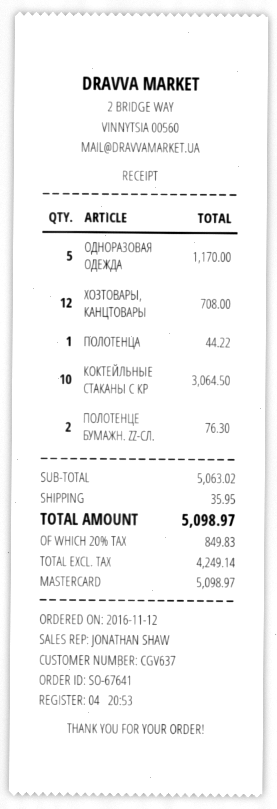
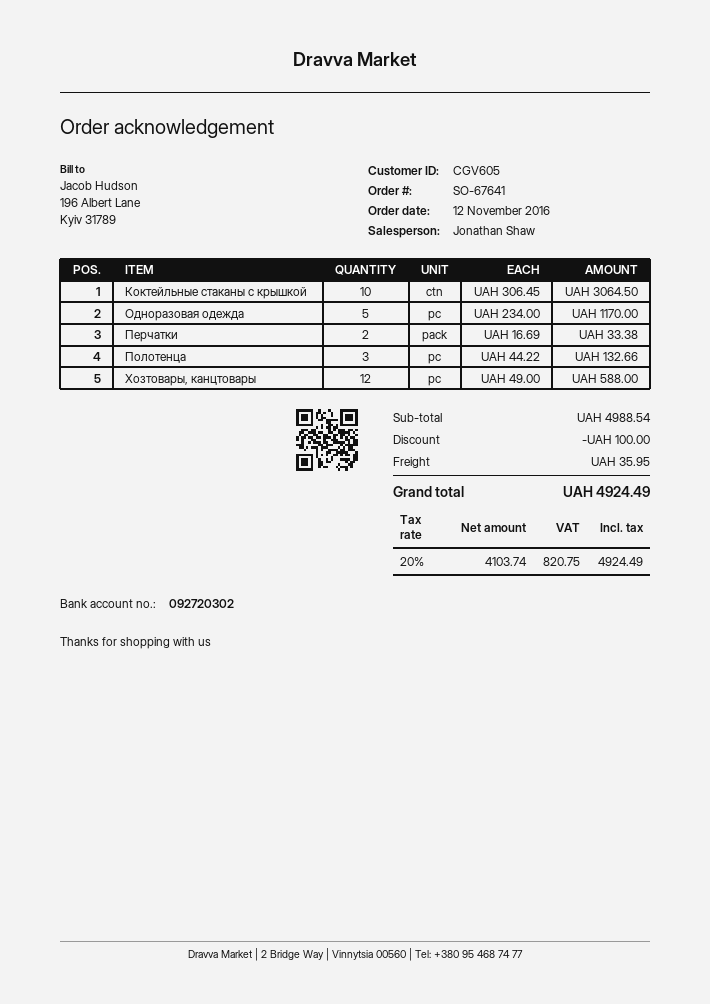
customer number: CGV637 -> CGV605
ХОЗТОВАРЫ, КАНЦТОВАРЫ: 12 for 708.00 -> 12 for 588.00
ПОЛОТЕНЦА: 1 for 44.22 -> 3 for 132.66
ПОЛОТЕНЦЕ БУМАЖН. ZZ-СЛ.: 2 for 76.30 -> none
Перчатки: none -> 2 for 33.38
subtotal: 5063.02 -> 4988.54
discount: none -> 100.00
net: 4249.14 -> 4103.74
tax: 20% = 849.83 -> 20% = 820.75
total: 5098.97 -> 4924.49

